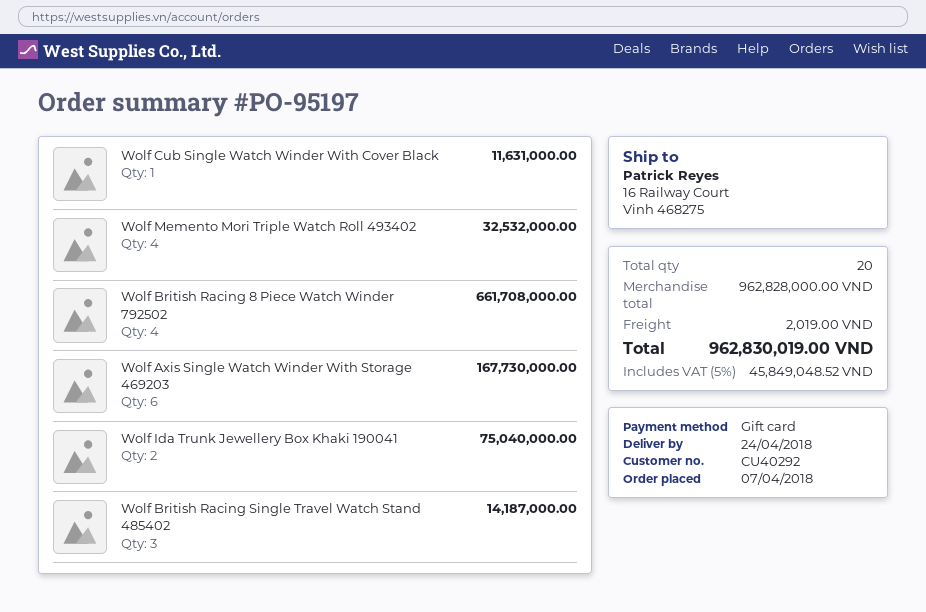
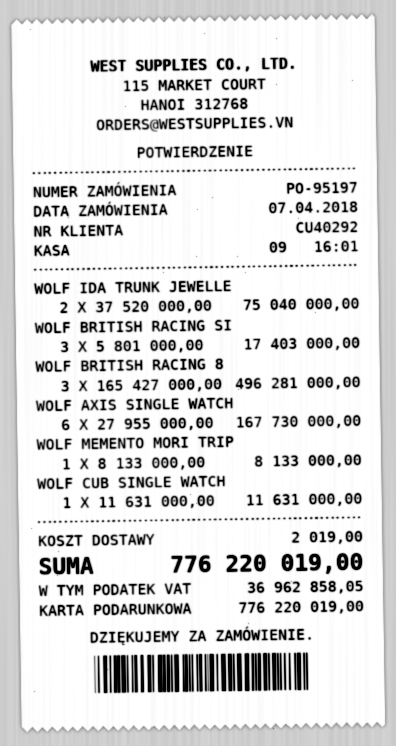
Wolf Memento Mori Triple Watch Roll 493402: 4 for 32532000.00 -> 1 for 8133000.00
Wolf British Racing 8 Piece Watch Winder 792502: 4 for 661708000.00 -> 3 for 496281000.00
Wolf British Racing Single Travel Watch Stand 485402: 3 for 14187000.00 -> 3 for 17403000.00
tax: 45849048.52 -> 36962858.05
total: 962830019.00 -> 776220019.00

